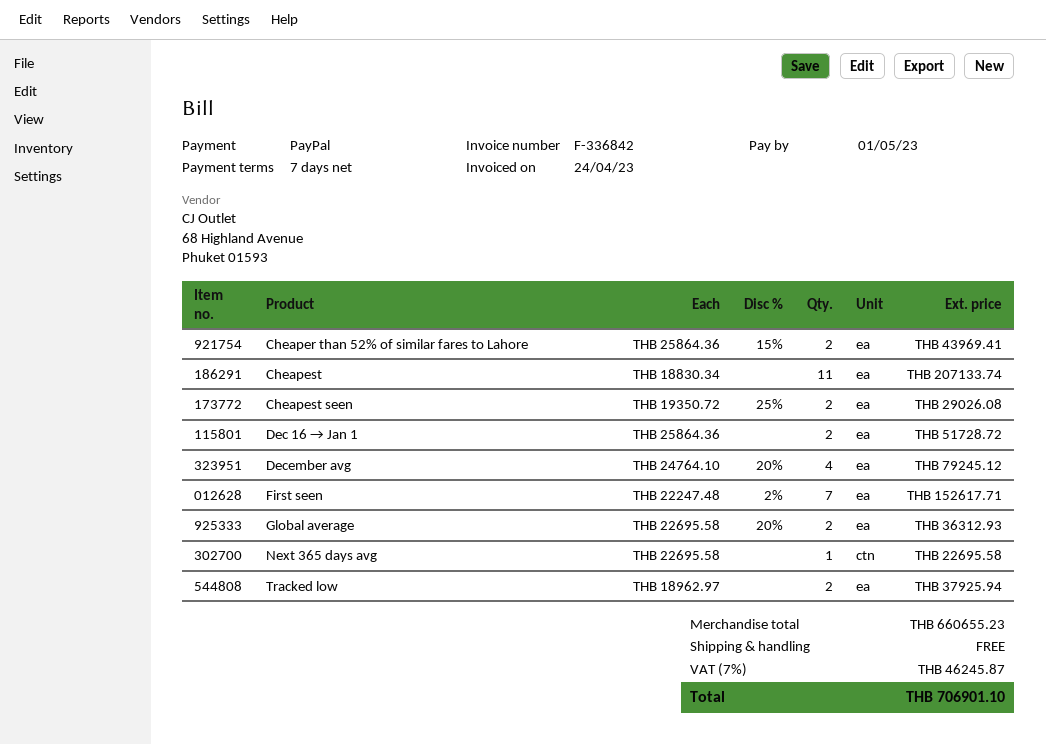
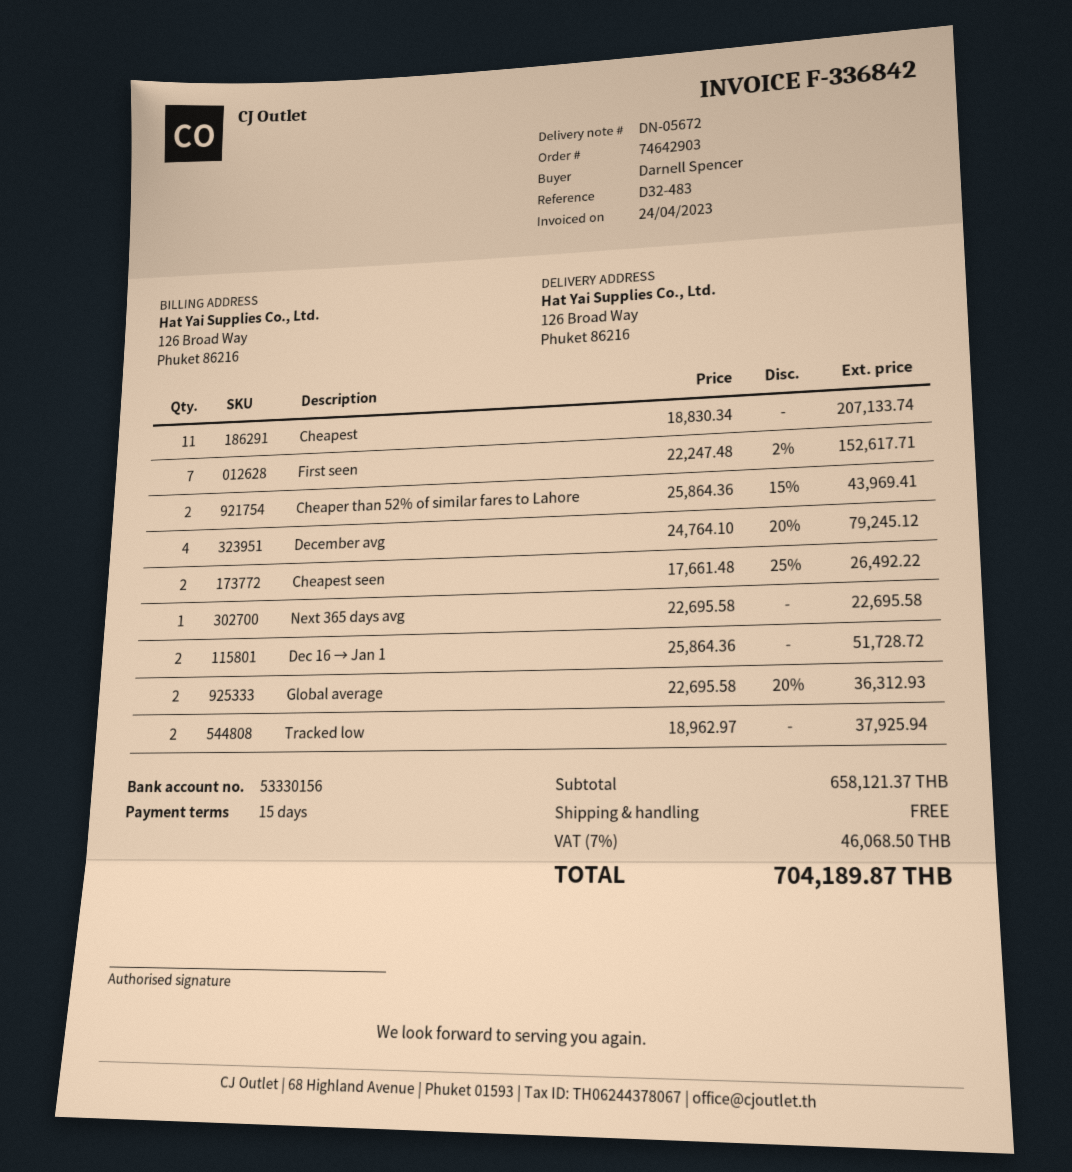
payment terms: 7 days -> 15 days
Cheapest seen: 2 x 19350.72 - 25% = 29026.08 -> 2 x 17661.48 - 25% = 26492.22
subtotal: 660655.23 -> 658121.37
tax: 7% = 46245.87 -> 7% = 46068.50
total: 706901.10 -> 704189.87

